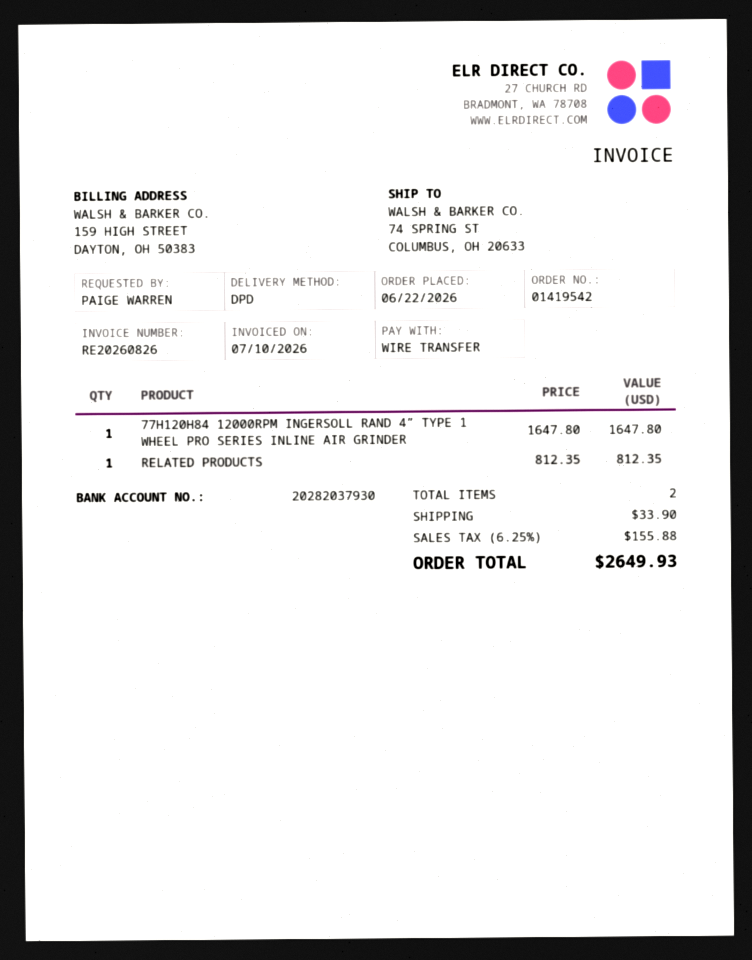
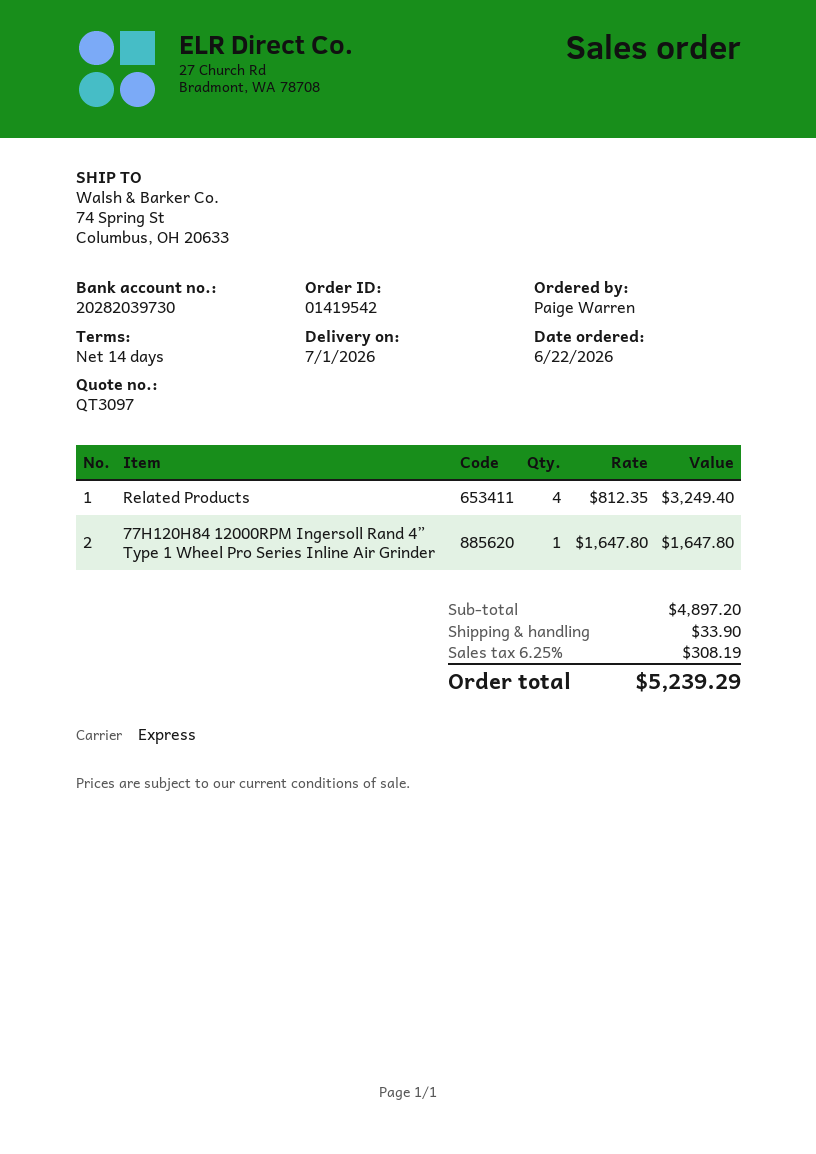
bank account: 20282037930 -> 20282039730
shipping method: DPD -> express
RELATED PRODUCTS: 1 x 812.35 = 812.35 -> 4 x 812.35 = 3249.40
tax: 6.25% = 155.88 -> 6.25% = 308.19
total: 2649.93 -> 5239.29

